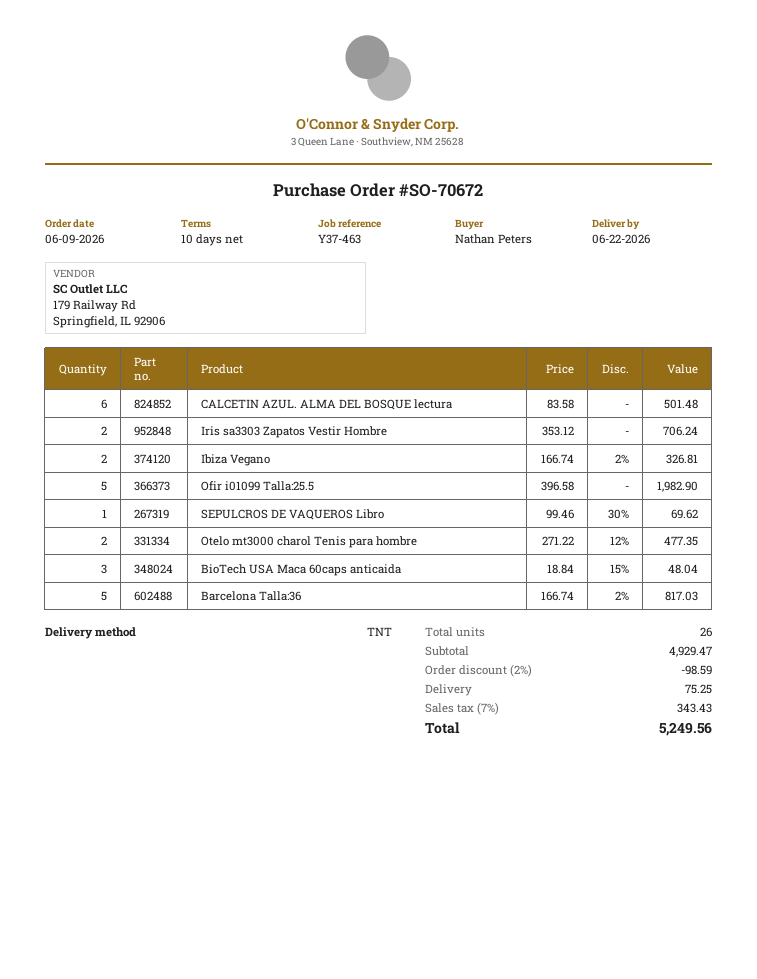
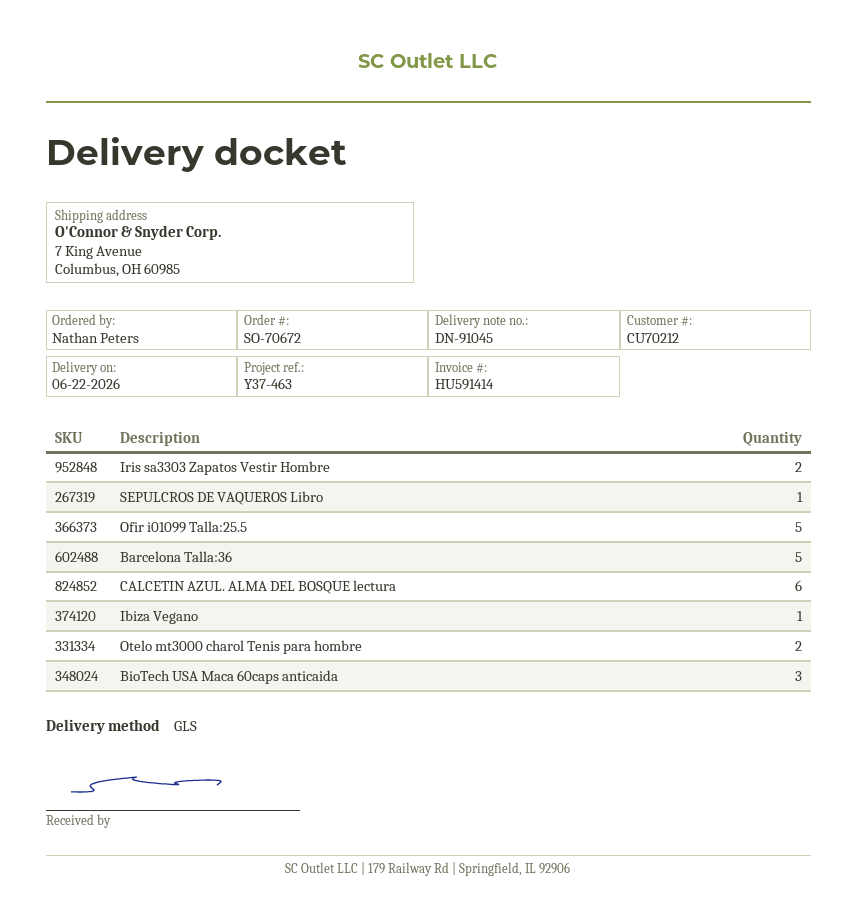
shipping method: TNT -> GLS
Ibiza Vegano: 2 -> 1

